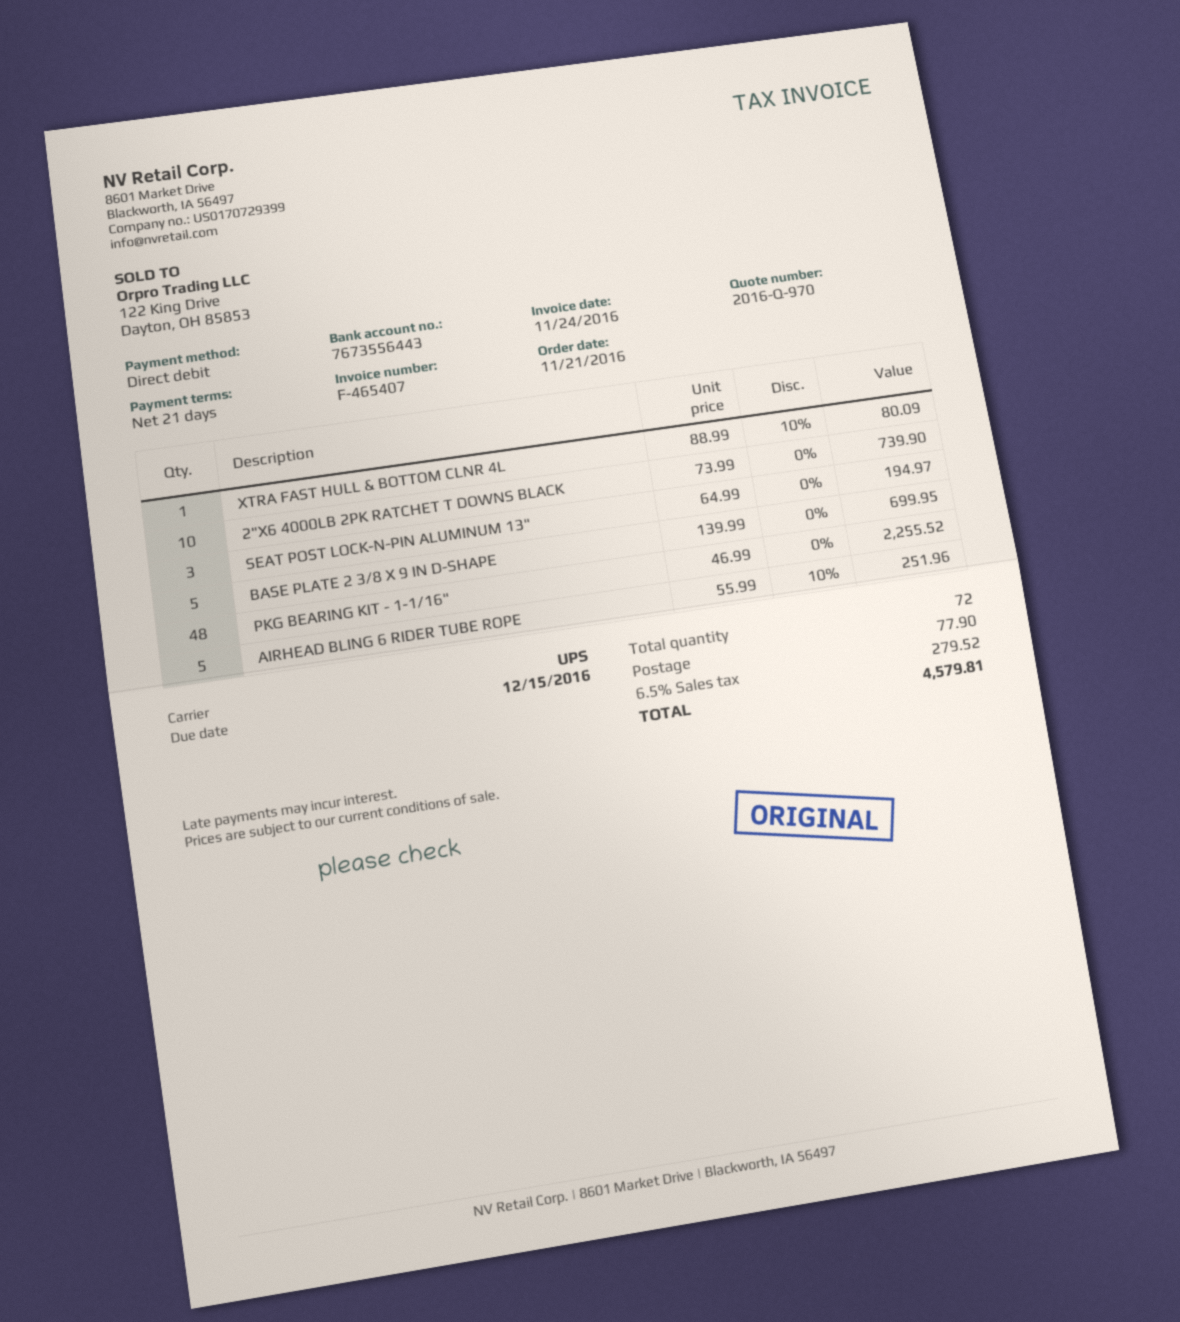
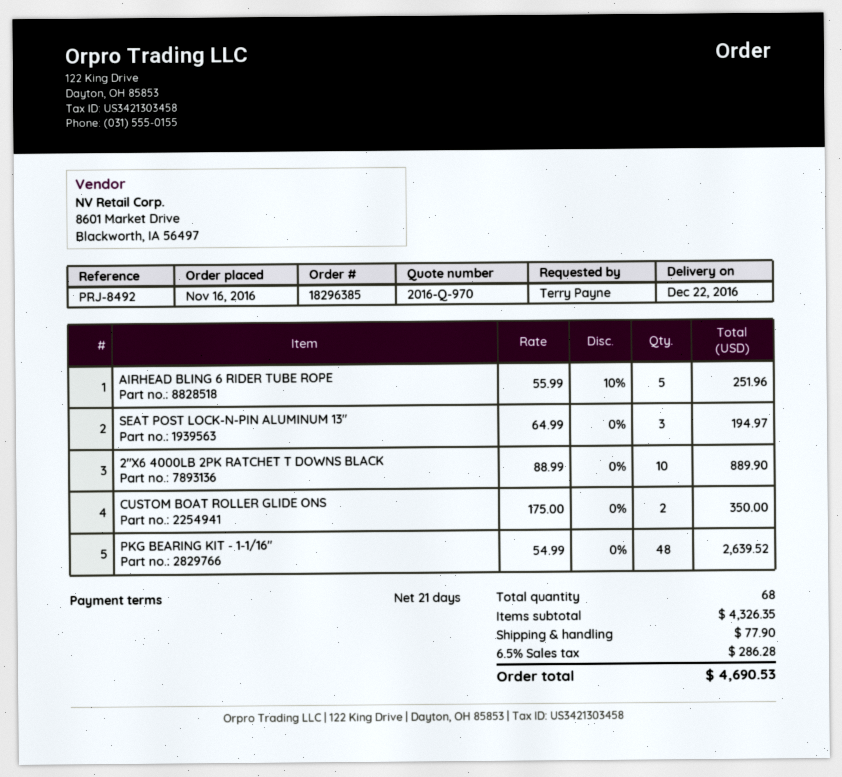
order date: 2016-11-21 -> 2016-11-16
XTRA FAST HULL & BOTTOM CLNR 4L: 1 x 88.99 - 10% = 80.09 -> none
2"X6 4000LB 2PK RATCHET T DOWNS BLACK: 10 x 73.99 = 739.90 -> 10 x 88.99 = 889.90
BASE PLATE 2 3/8 X 9 IN D-SHAPE: 5 x 139.99 = 699.95 -> none
PKG BEARING KIT - 1-1/16": 48 x 46.99 = 2255.52 -> 48 x 54.99 = 2639.52
CUSTOM BOAT ROLLER GLIDE ONS: none -> 2 x 175.00 = 350.00
total quantity: 72 -> 68
tax: 6.5% = 279.52 -> 6.5% = 286.28
total: 4579.81 -> 4690.53

